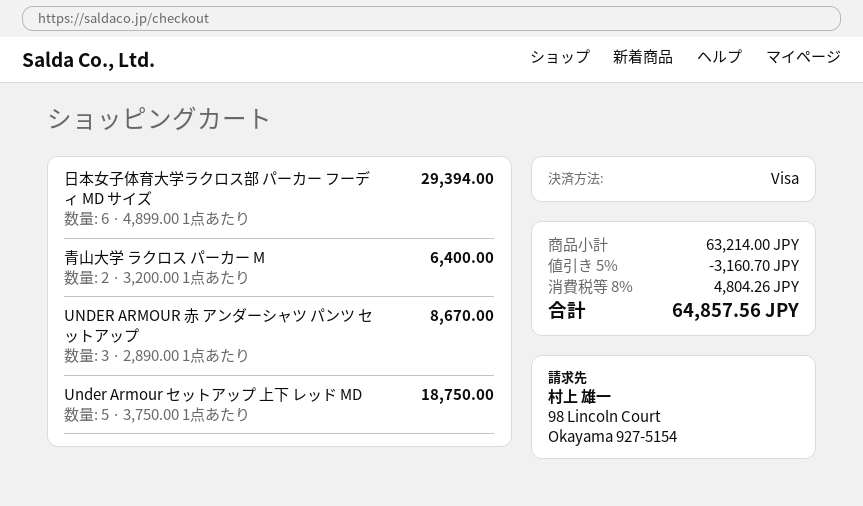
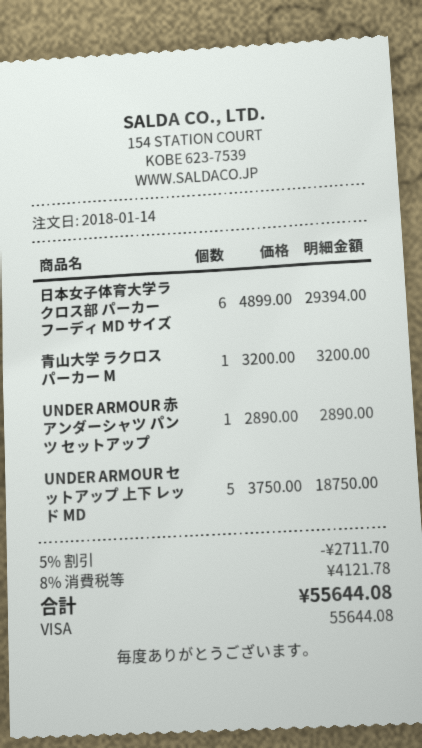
青山大学 ラクロス パーカー M: 2 x 3200.00 = 6400.00 -> 1 x 3200.00 = 3200.00
UNDER ARMOUR 赤 アンダーシャツ パンツ セットアップ: 3 x 2890.00 = 8670.00 -> 1 x 2890.00 = 2890.00
discount: 5% = 3160.70 -> 5% = 2711.70
tax: 8% = 4804.26 -> 8% = 4121.78
total: 64857.56 -> 55644.08

